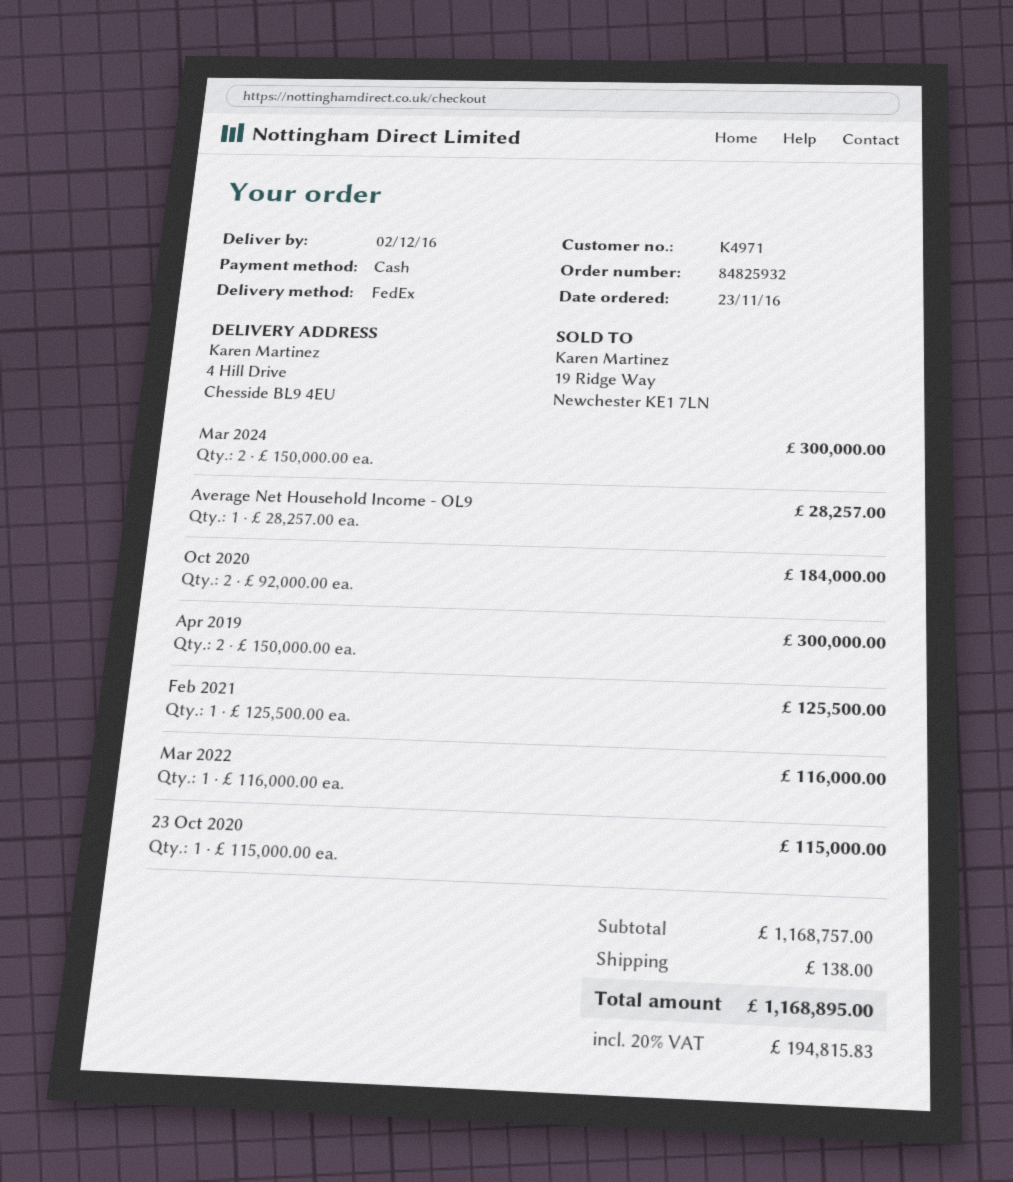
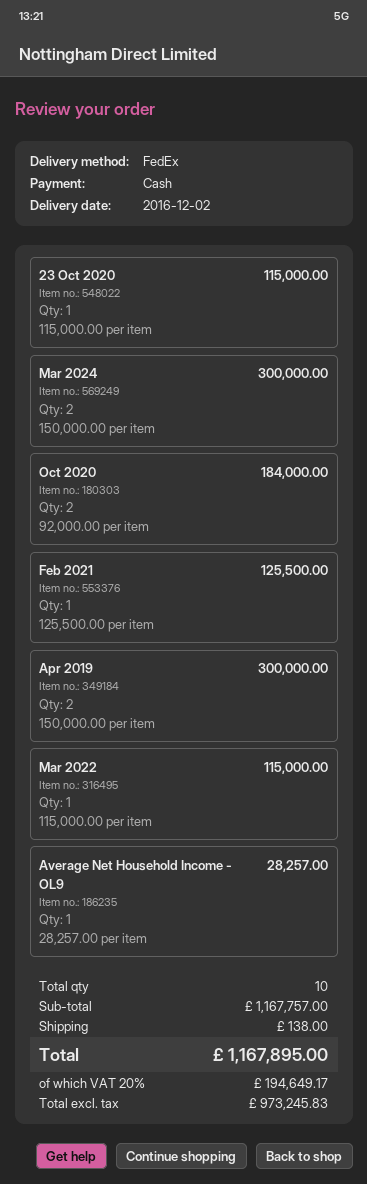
Mar 2022: 1 x 116000.00 = 116000.00 -> 1 x 115000.00 = 115000.00
subtotal: 1168757.00 -> 1167757.00
tax: 20% = 194815.83 -> 20% = 194649.17
total: 1168895.00 -> 1167895.00

